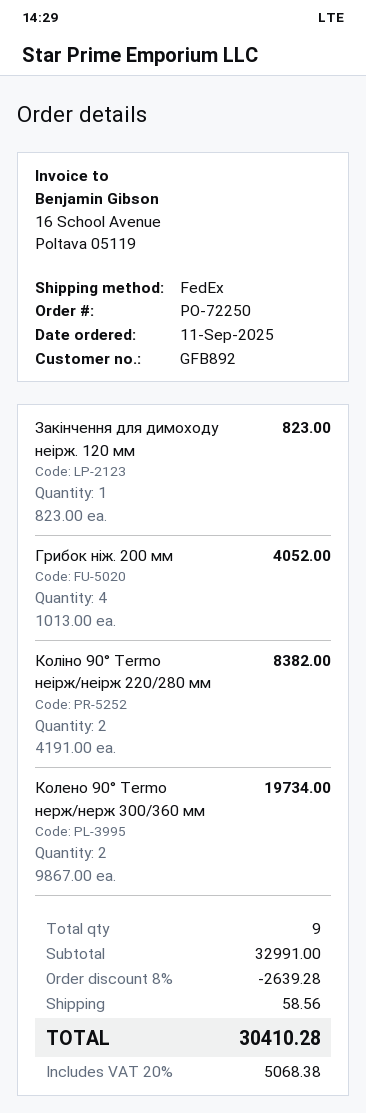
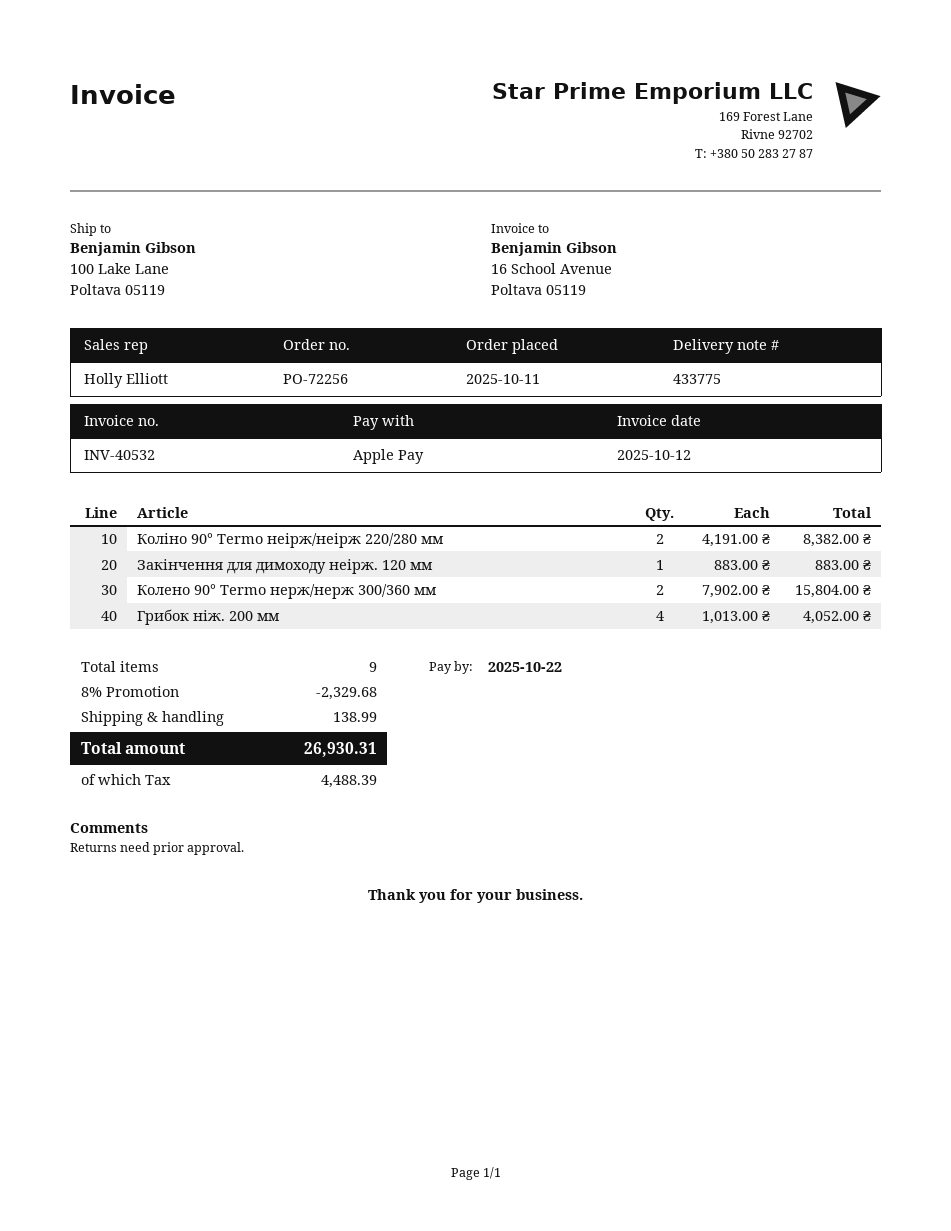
order number: PO-72250 -> PO-72256
order date: 2025-09-11 -> 2025-10-11
Закінчення для димоходу неірж. 120 мм: 1 x 823.00 = 823.00 -> 1 x 883.00 = 883.00
Колено 90° Termo нерж/нерж 300/360 мм: 2 x 9867.00 = 19734.00 -> 2 x 7902.00 = 15804.00
discount: 8% = 2639.28 -> 8% = 2329.68
shipping: 58.56 -> 138.99
tax: 5068.38 -> 4488.39
total: 30410.28 -> 26930.31

